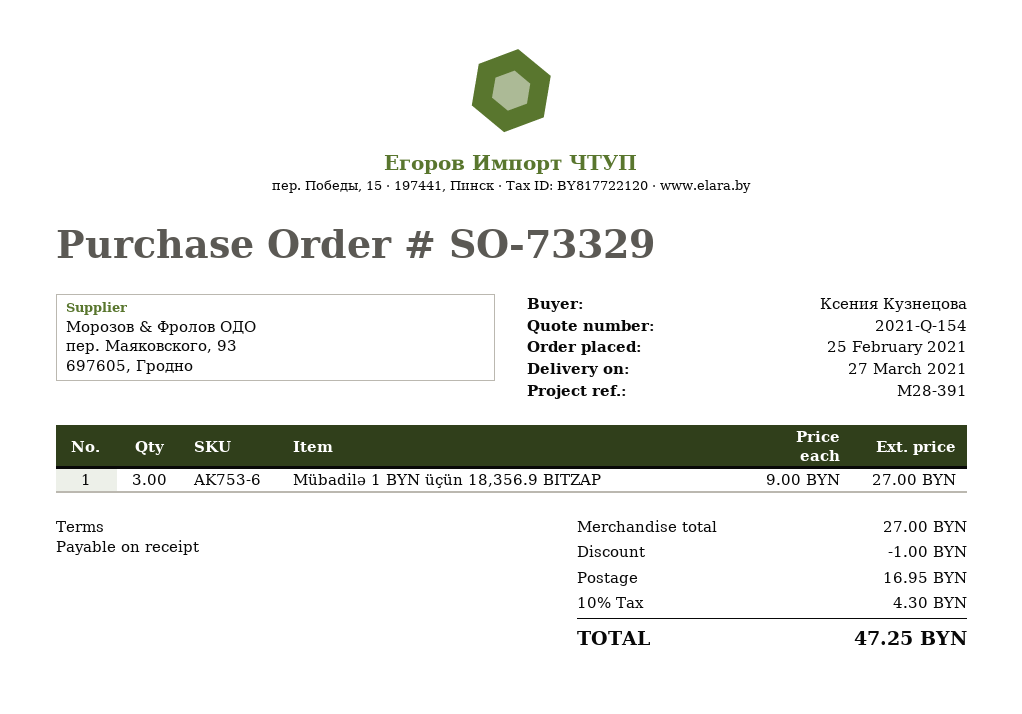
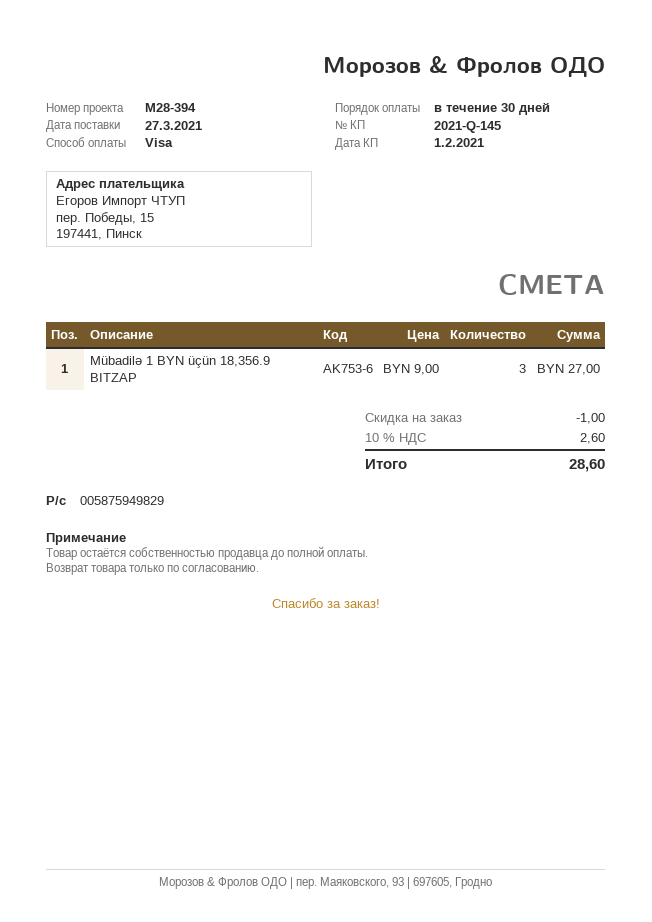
quote number: 2021-Q-154 -> 2021-Q-145
payment terms: on receipt -> 30 days
reference: M28-391 -> M28-394
shipping: 16.95 -> none
tax: 10% = 4.30 -> 10% = 2.60
total: 47.25 -> 28.60

